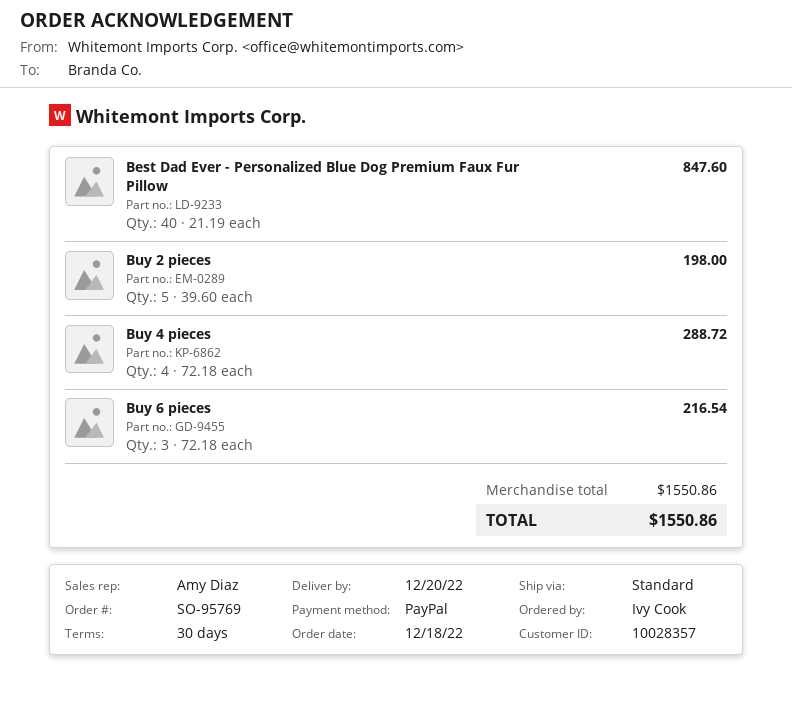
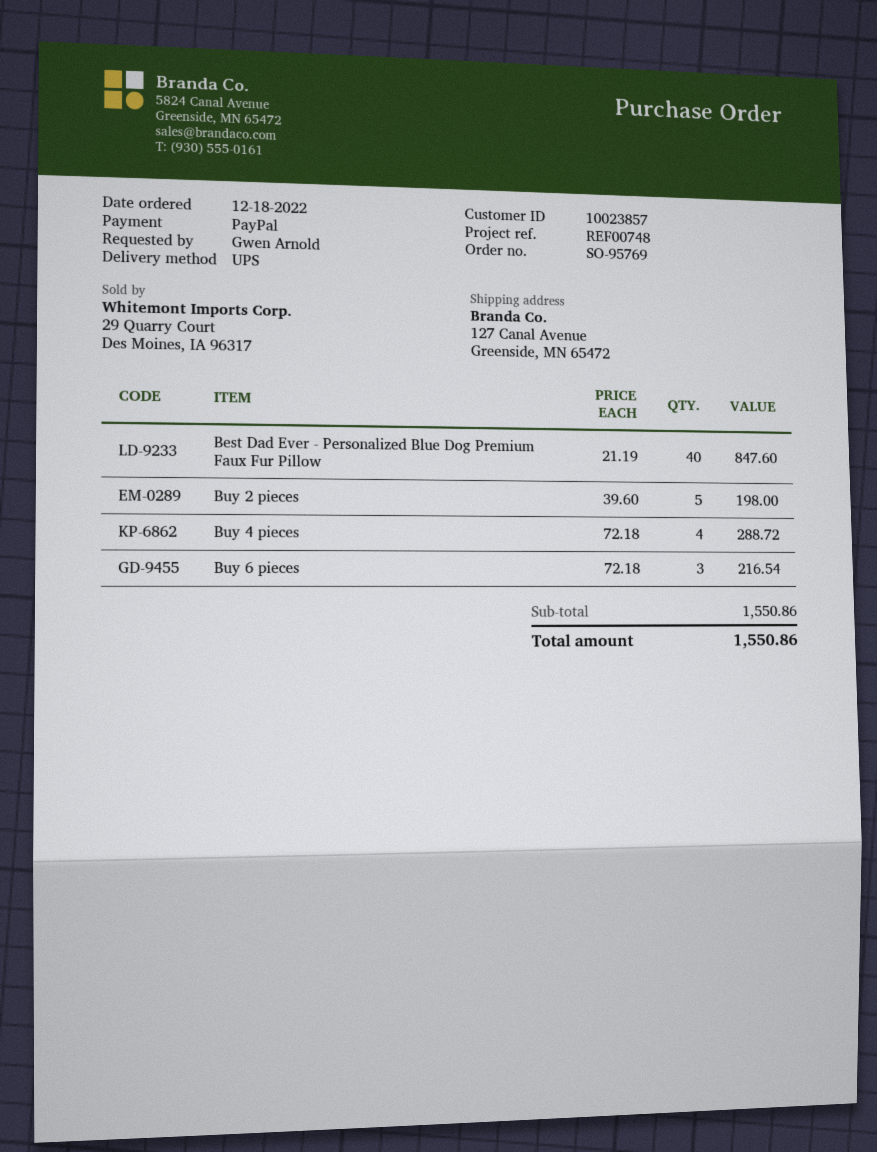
customer number: 10028357 -> 10023857
ordered by: Ivy Cook -> Gwen Arnold
shipping method: standard -> UPS

